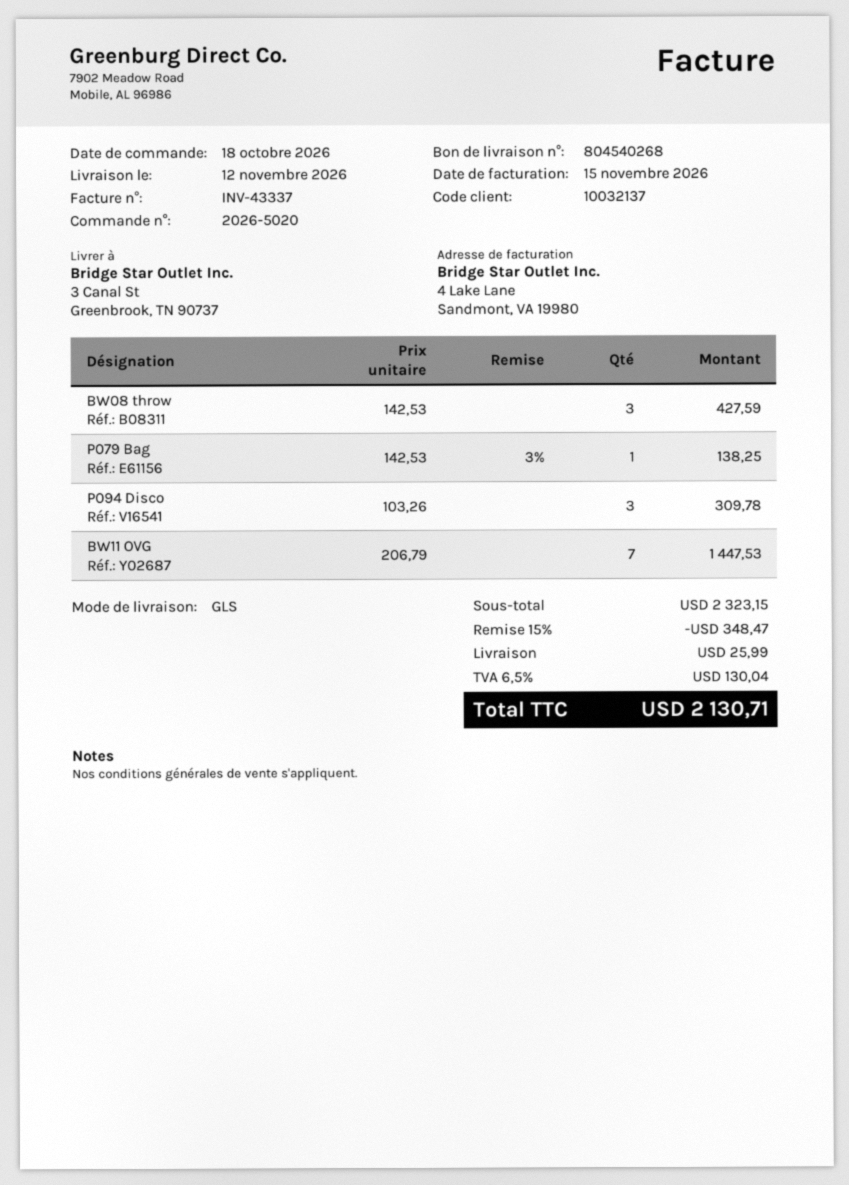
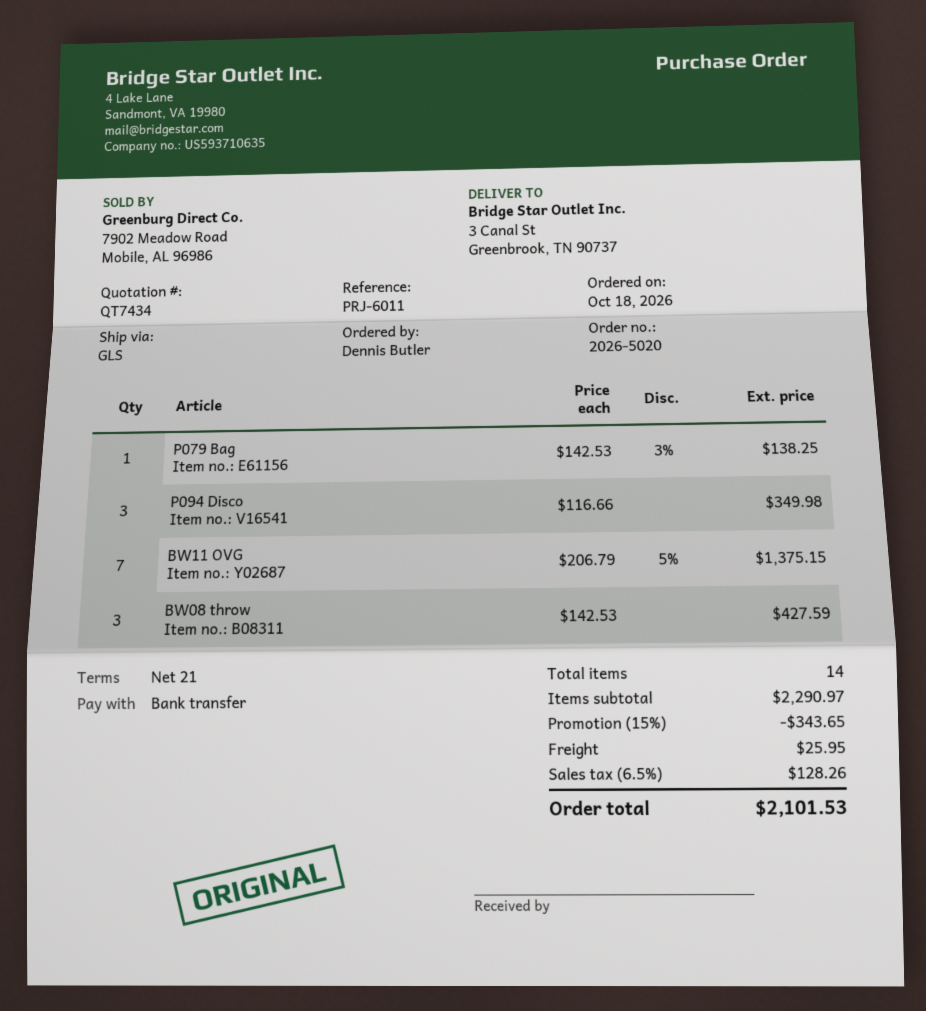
P094 Disco: 3 x 103.26 = 309.78 -> 3 x 116.66 = 349.98
BW11 OVG: 7 x 206.79 = 1447.53 -> 7 x 206.79 - 5% = 1375.15
subtotal: 2323.15 -> 2290.97
discount: 15% = 348.47 -> 15% = 343.65
shipping: 25.99 -> 25.95
tax: 6.5% = 130.04 -> 6.5% = 128.26
total: 2130.71 -> 2101.53

